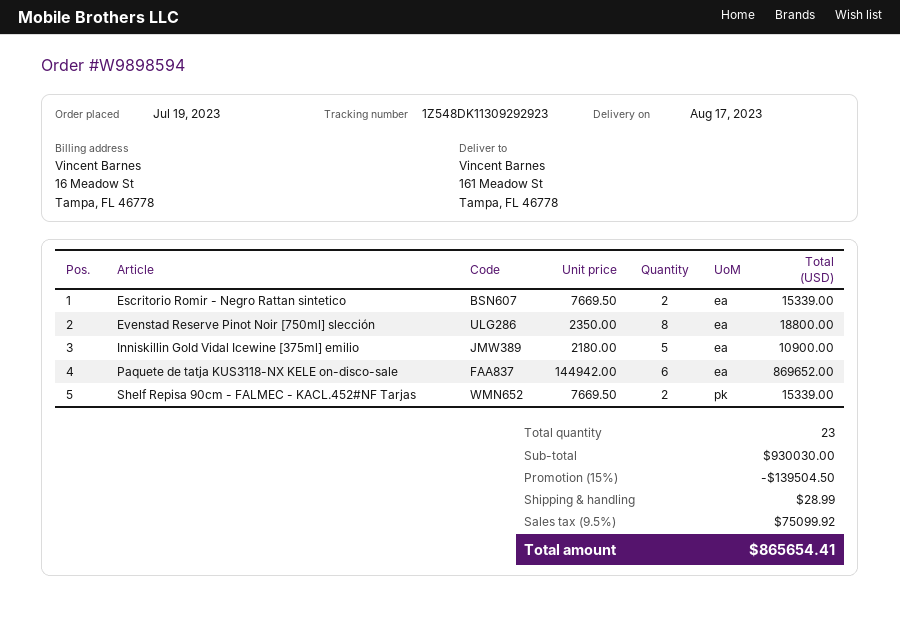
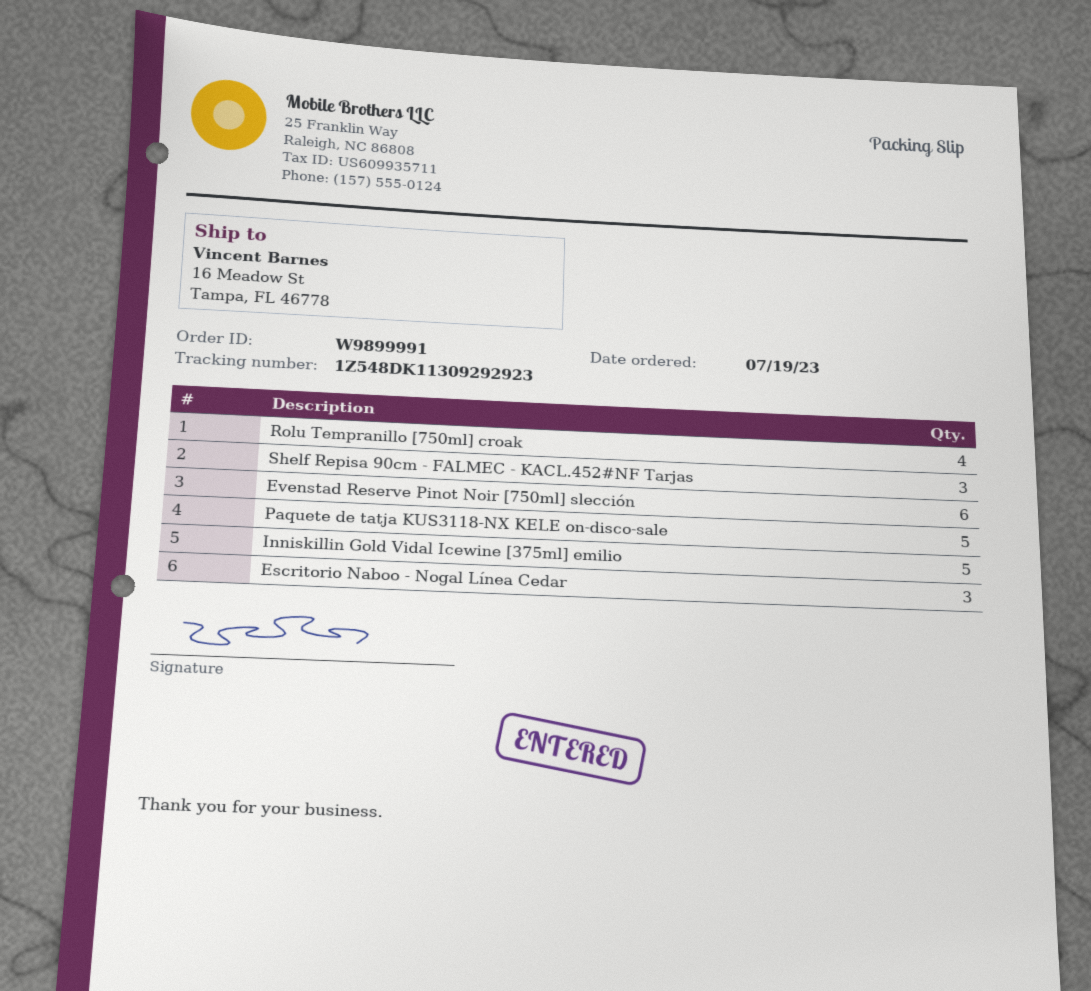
order number: W9898594 -> W9899991
ship to: 161 Meadow St, Tampa, FL 46778 -> 16 Meadow St, Tampa, FL 46778
Escritorio Romir - Negro Rattan sintetico: 2 -> none
Evenstad Reserve Pinot Noir [750ml] slección: 8 -> 6
Paquete de tatja KUS3118-NX KELE on-disco-sale: 6 -> 5
Shelf Repisa 90cm - FALMEC - KACL.452#NF Tarjas: 2 -> 3
Rolu Tempranillo [750ml] croak: none -> 4
Escritorio Naboo - Nogal Línea Cedar: none -> 3

